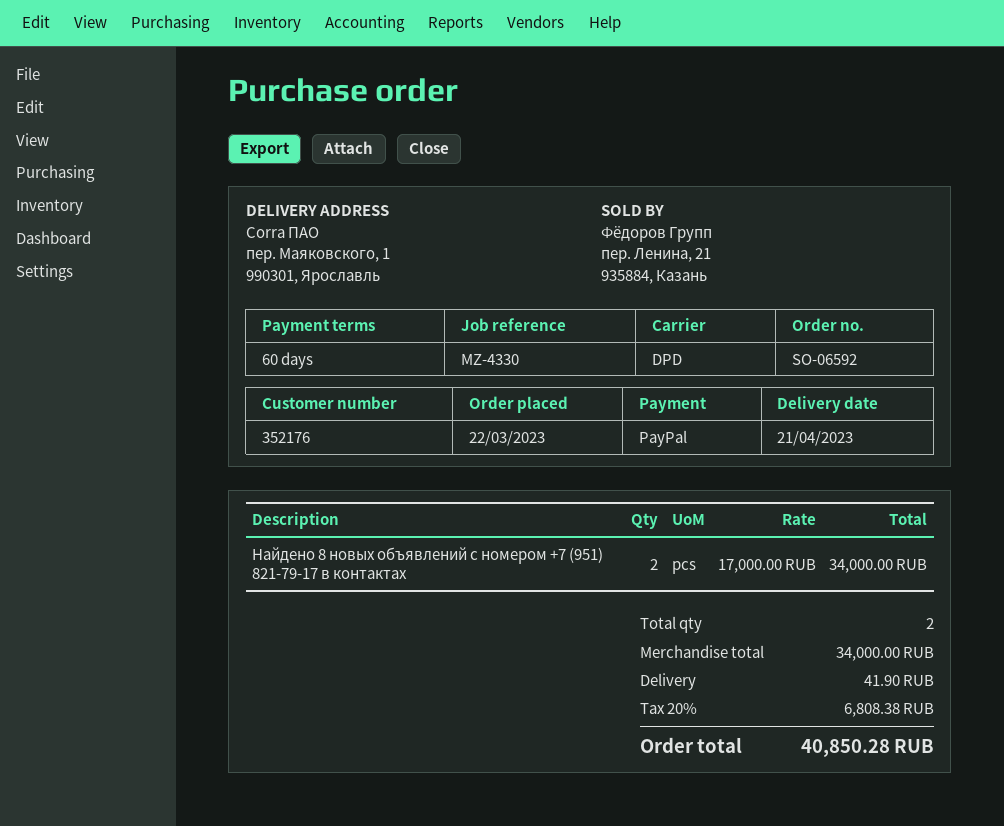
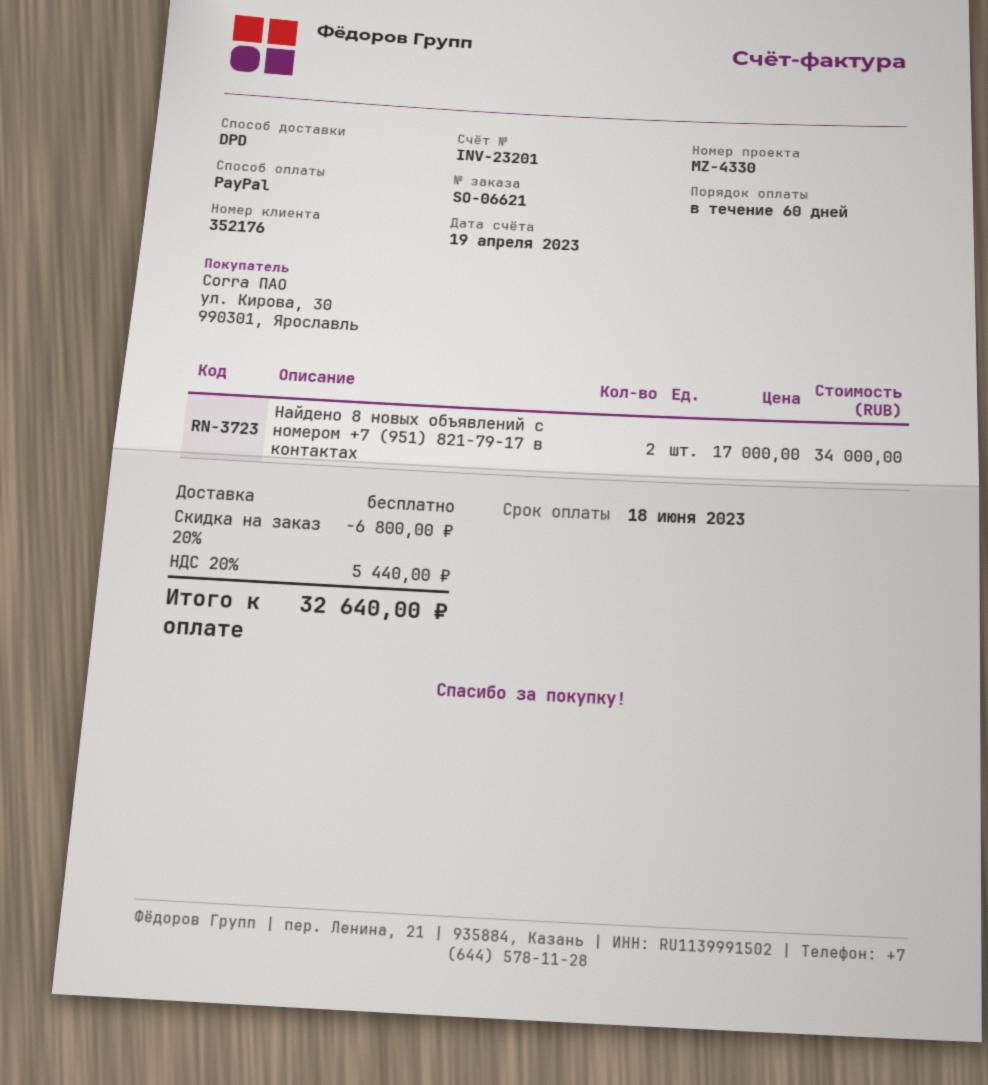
order number: SO-06592 -> SO-06621
discount: none -> 20% = 6800.00
shipping: 41.90 -> 0.00
tax: 20% = 6808.38 -> 20% = 5440.00
total: 40850.28 -> 32640.00

